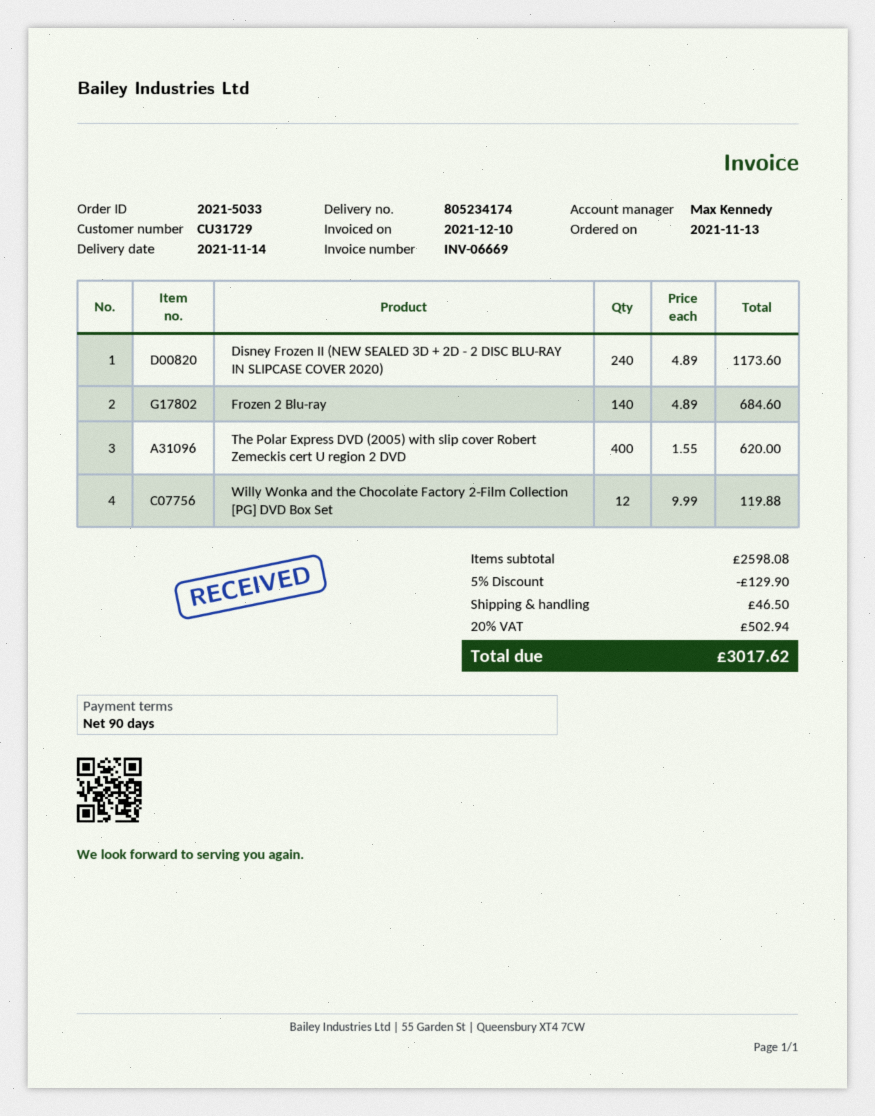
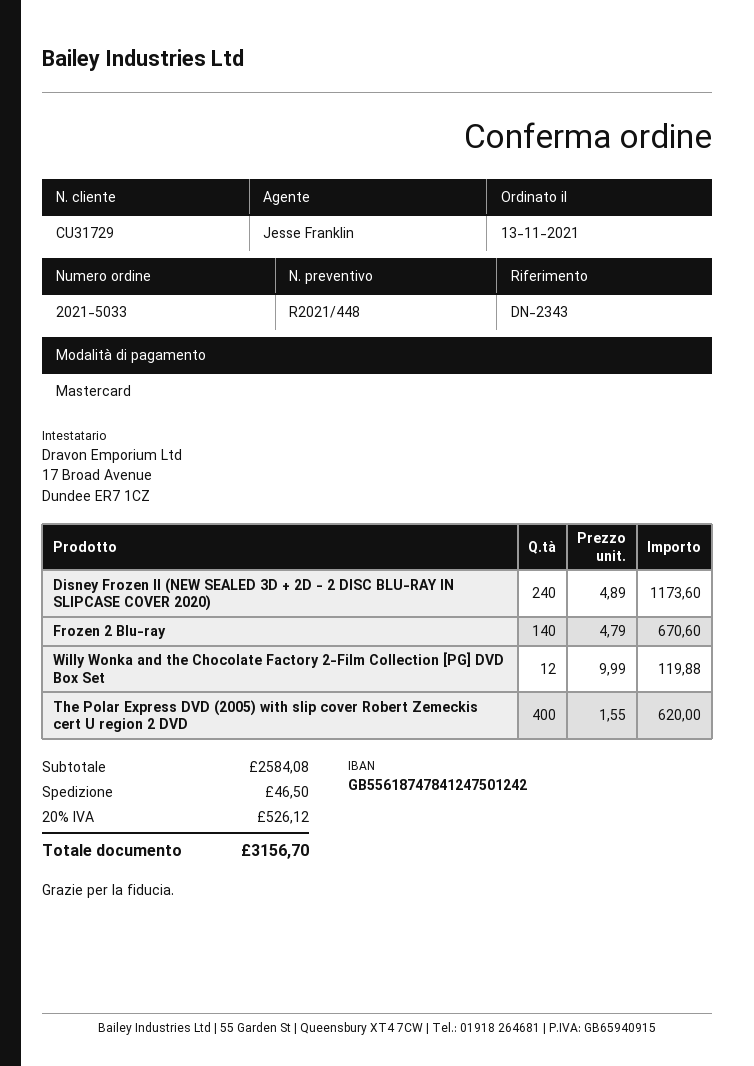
sales rep: Max Kennedy -> Jesse Franklin
Frozen 2 Blu-ray: 140 x 4.89 = 684.60 -> 140 x 4.79 = 670.60
subtotal: 2598.08 -> 2584.08
discount: 5% = 129.90 -> none
tax: 20% = 502.94 -> 20% = 526.12
total: 3017.62 -> 3156.70

